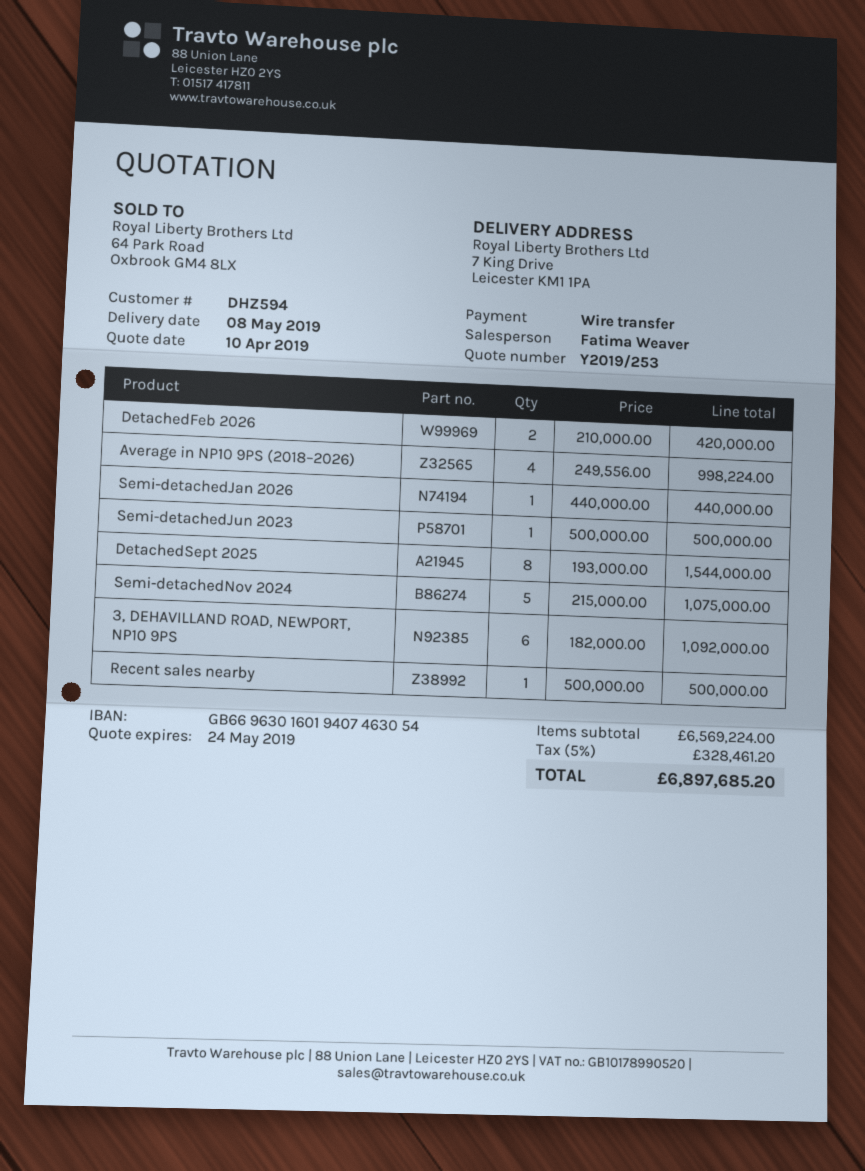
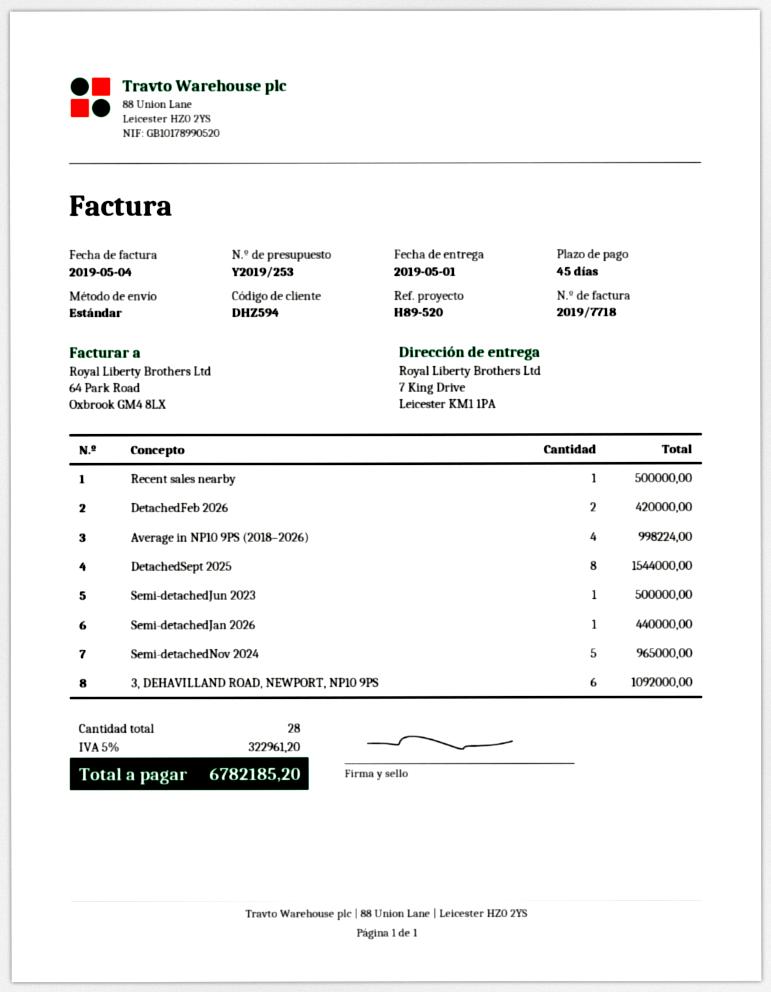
delivery date: 2019-05-08 -> 2019-05-01
Semi-detachedNov 2024: 5 for 1075000.00 -> 5 for 965000.00
tax: 5% = 328461.20 -> 5% = 322961.20
total: 6897685.20 -> 6782185.20

